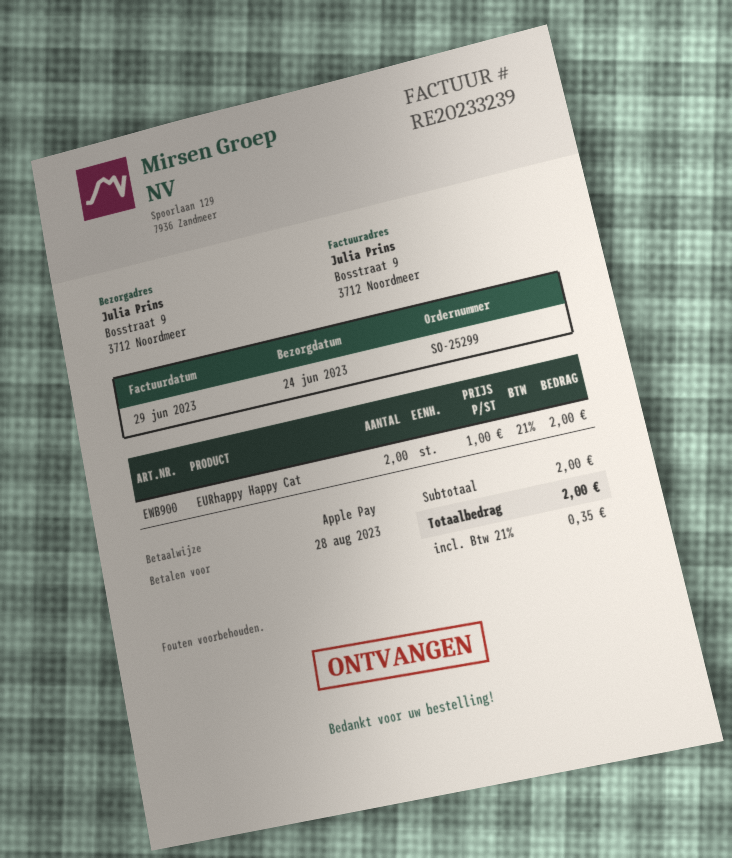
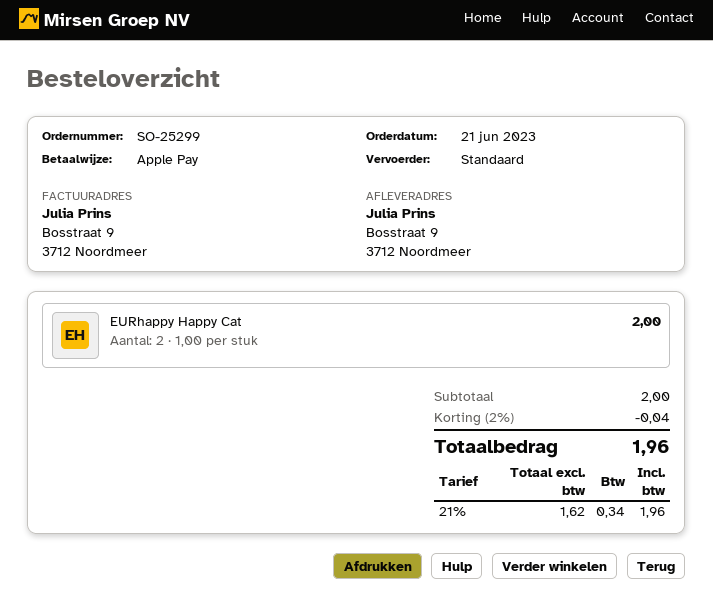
discount: none -> 2% = 0.04
tax: 21% = 0.35 -> 21% = 0.34
total: 2.00 -> 1.96

